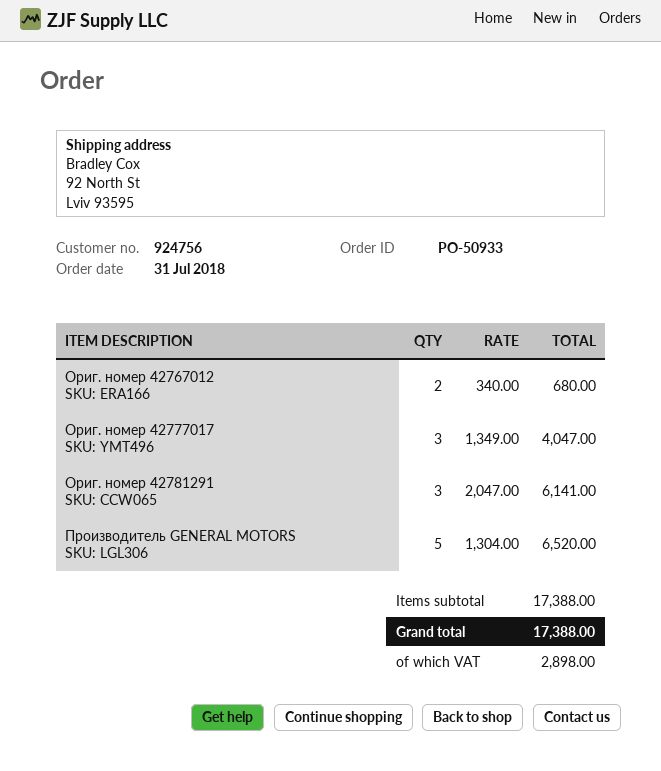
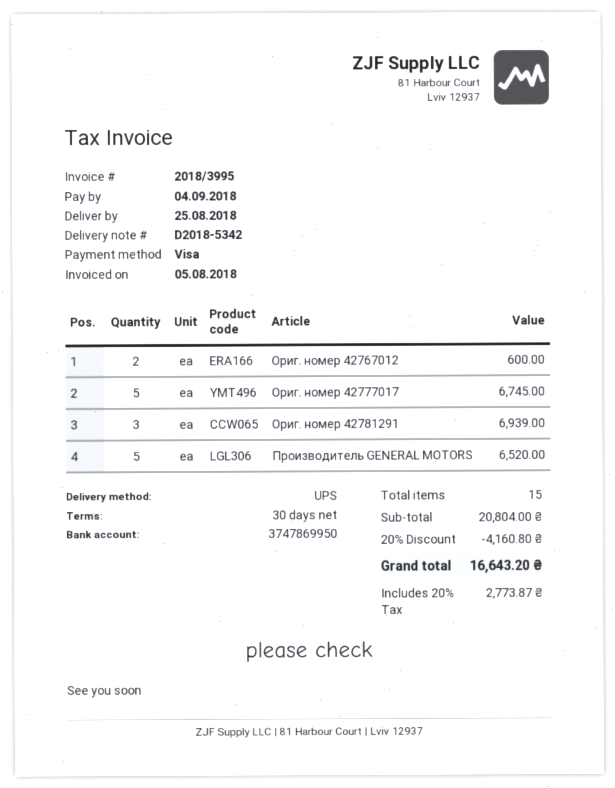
Ориг. номер 42767012: 2 for 680.00 -> 2 for 600.00
Ориг. номер 42777017: 3 for 4047.00 -> 5 for 6745.00
Ориг. номер 42781291: 3 for 6141.00 -> 3 for 6939.00
subtotal: 17388.00 -> 20804.00
discount: none -> 20% = 4160.80
tax: 2898.00 -> 2773.87
total: 17388.00 -> 16643.20

